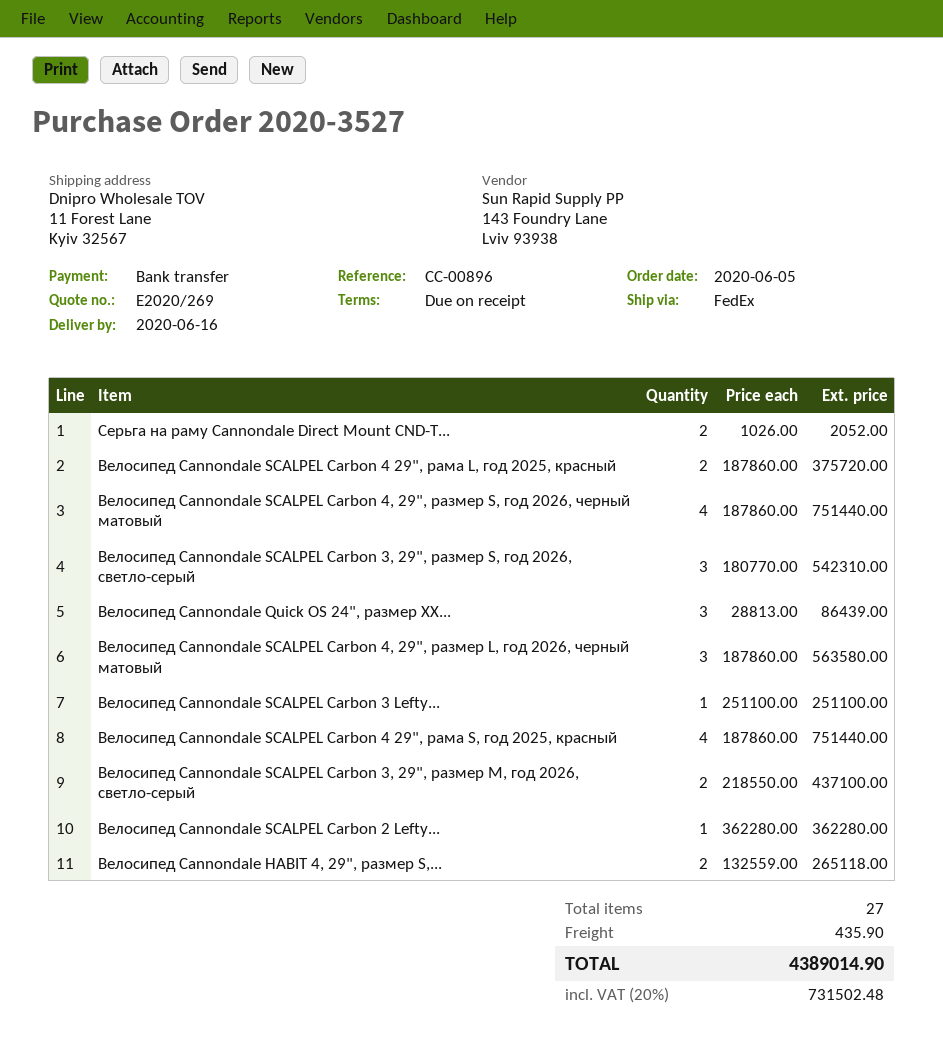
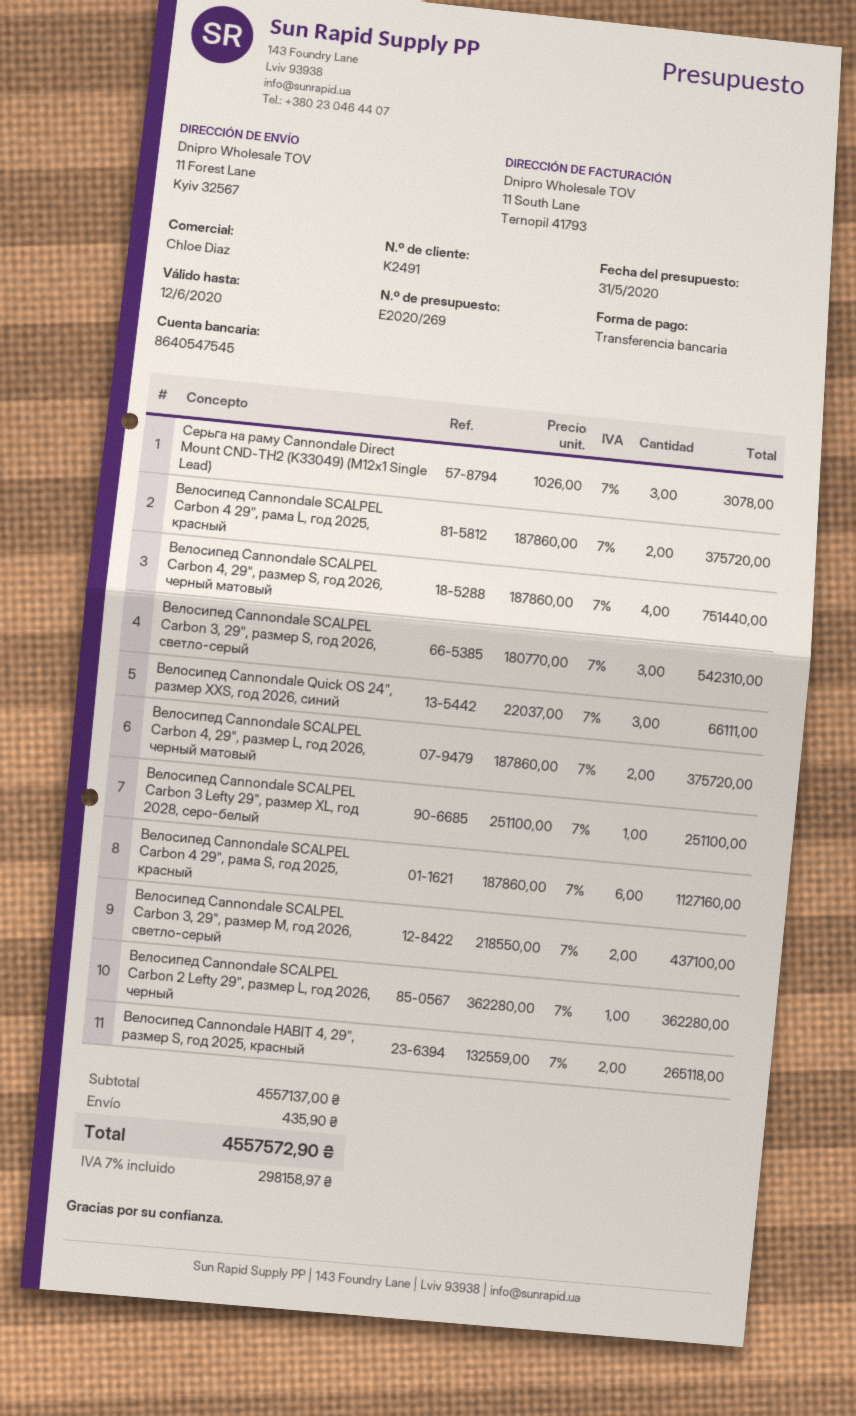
Серьга на раму Cannondale Direct Mount CND-T...: 2 x 1026.00 = 2052.00 -> 3 x 1026.00 = 3078.00
Велосипед Cannondale Quick OS 24", размер XX...: 3 x 28813.00 = 86439.00 -> 3 x 22037.00 = 66111.00
Велосипед Cannondale SCALPEL Carbon 4, 29", размер L, год 2026, черный матовый: 3 x 187860.00 = 563580.00 -> 2 x 187860.00 = 375720.00
Велосипед Cannondale SCALPEL Carbon 4 29", рама S, год 2025, красный: 4 x 187860.00 = 751440.00 -> 6 x 187860.00 = 1127160.00
tax: 20% = 731502.48 -> 7% = 298158.97
total: 4389014.90 -> 4557572.90

